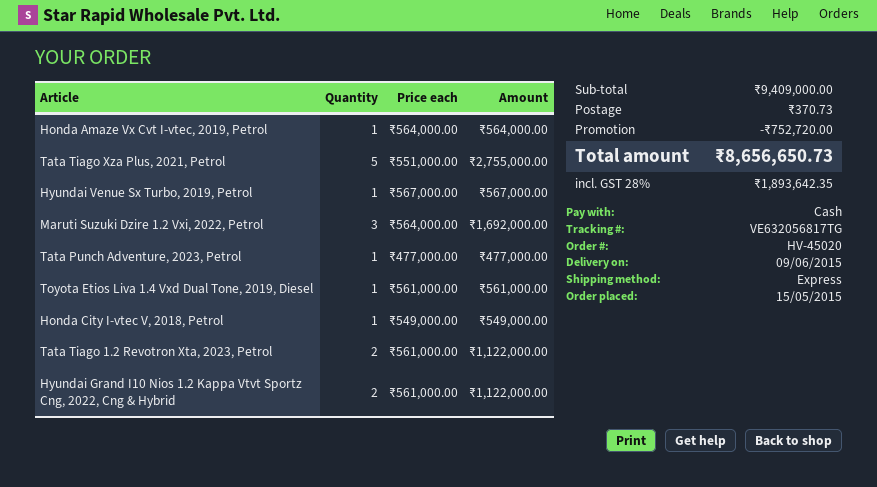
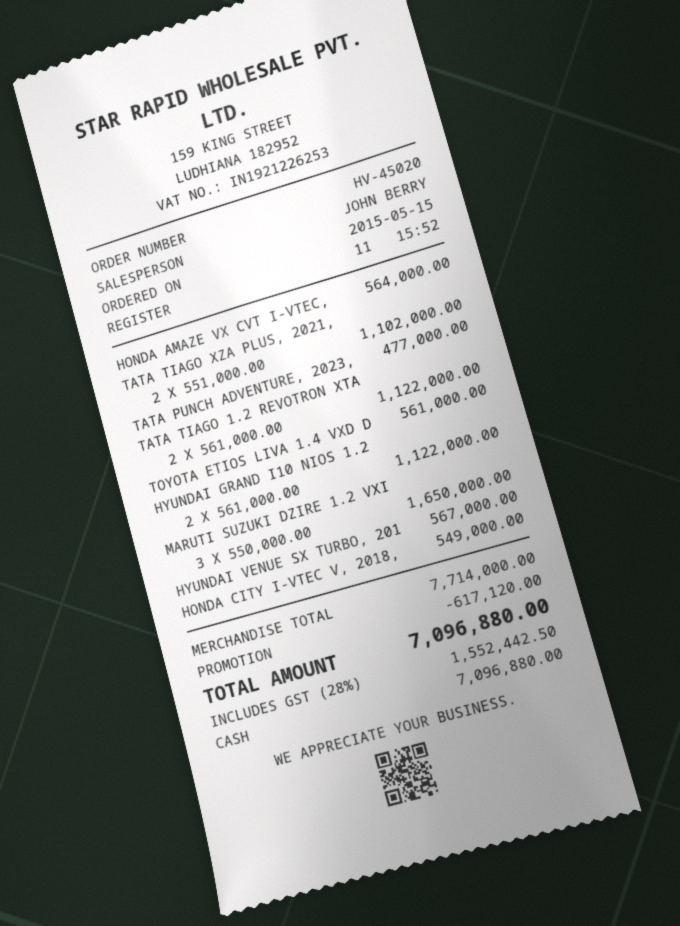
Tata Tiago Xza Plus, 2021, Petrol: 5 x 551000.00 = 2755000.00 -> 2 x 551000.00 = 1102000.00
Maruti Suzuki Dzire 1.2 Vxi, 2022, Petrol: 3 x 564000.00 = 1692000.00 -> 3 x 550000.00 = 1650000.00
subtotal: 9409000.00 -> 7714000.00
discount: 752720.00 -> 617120.00
shipping: 370.73 -> none
tax: 28% = 1893642.35 -> 28% = 1552442.50
total: 8656650.73 -> 7096880.00

